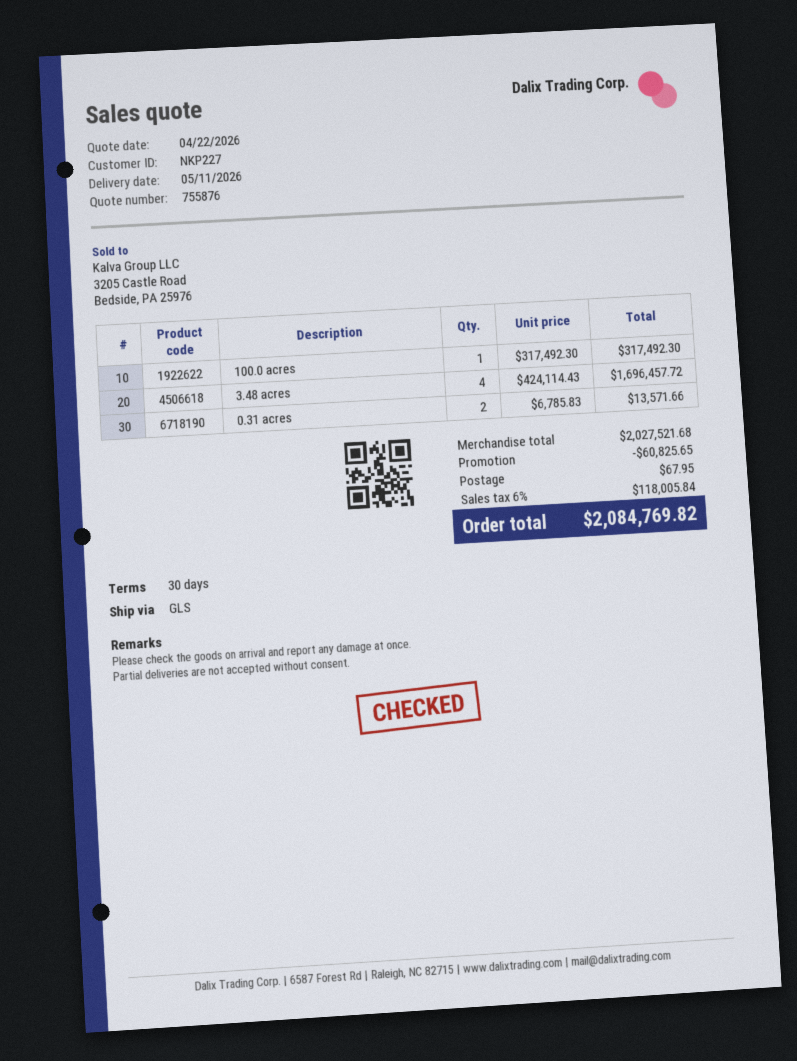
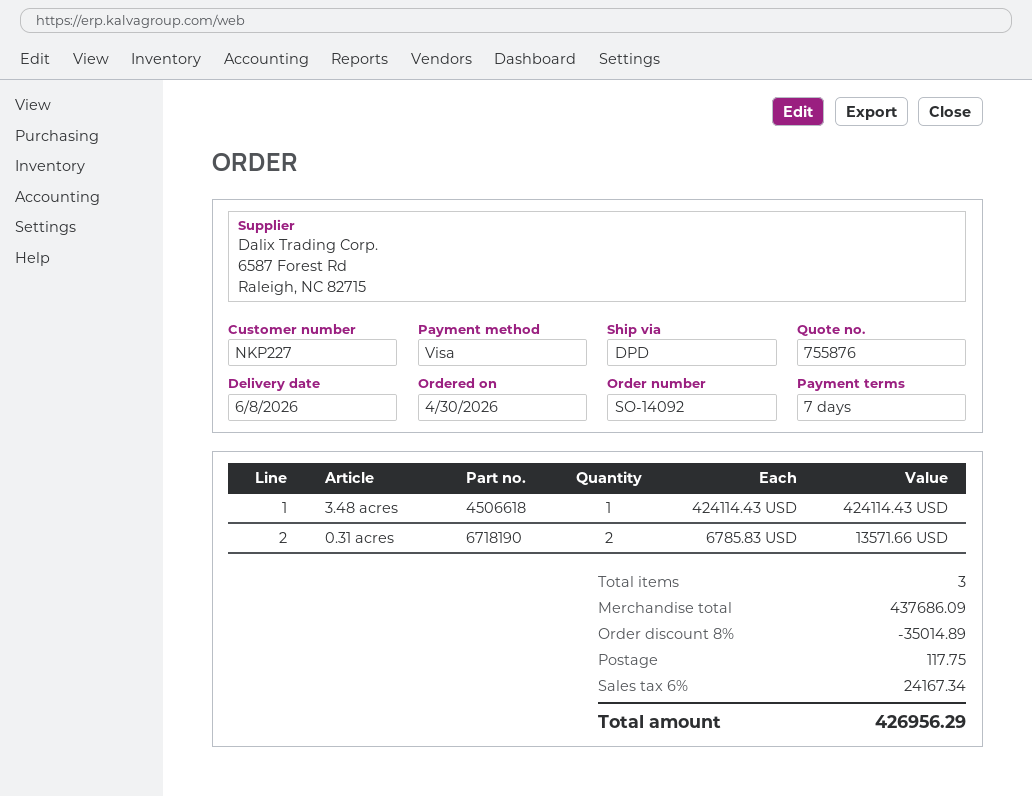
delivery date: 2026-05-11 -> 2026-06-08
payment terms: 30 days -> 7 days
shipping method: GLS -> DPD
100.0 acres: 1 x 317492.30 = 317492.30 -> none
3.48 acres: 4 x 424114.43 = 1696457.72 -> 1 x 424114.43 = 424114.43
subtotal: 2027521.68 -> 437686.09
discount: 60825.65 -> 35014.89
shipping: 67.95 -> 117.75
tax: 6% = 118005.84 -> 6% = 24167.34
total: 2084769.82 -> 426956.29

